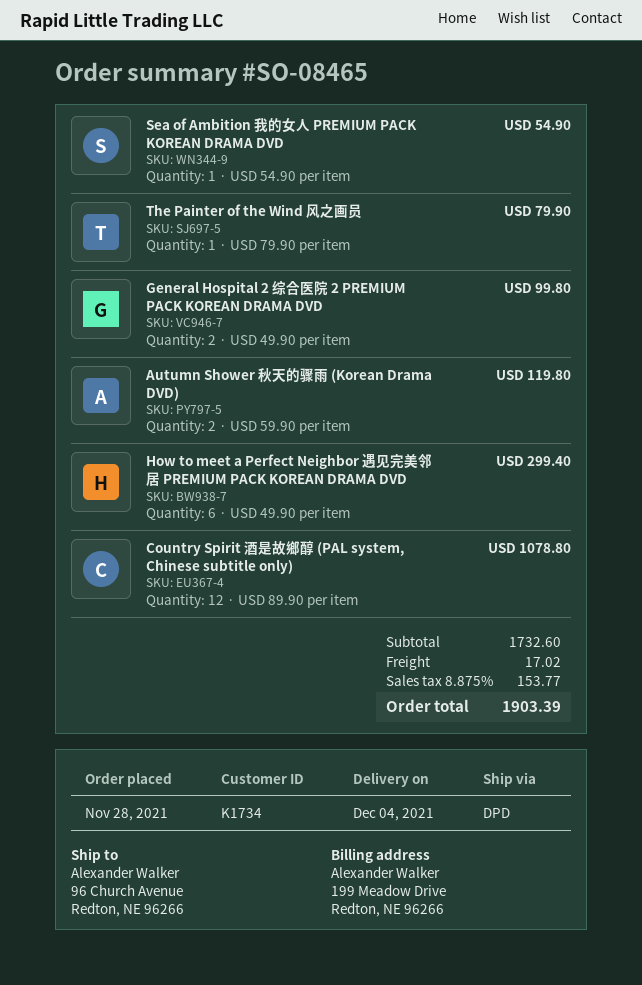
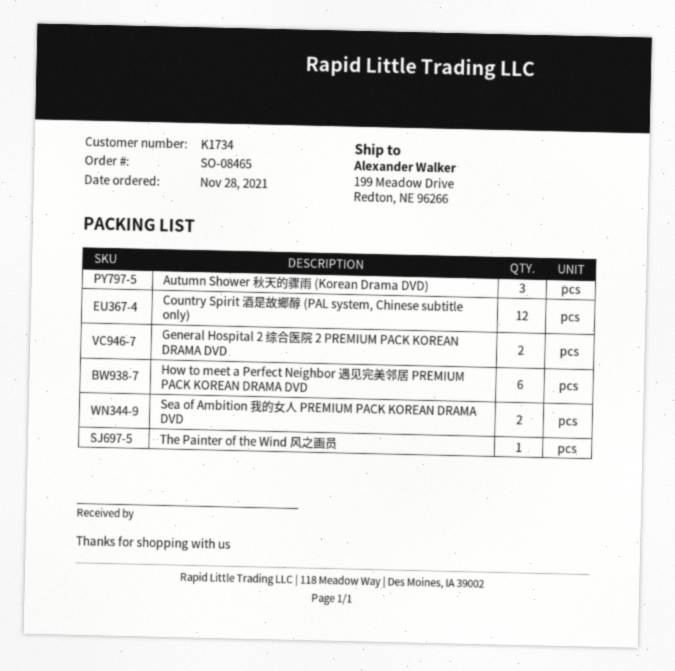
ship to: 96 Church Avenue, Redton, NE 96266 -> 199 Meadow Drive, Redton, NE 96266
Sea of Ambition 我的女人 PREMIUM PACK KOREAN DRAMA DVD: 1 -> 2
Autumn Shower 秋天的骤雨 (Korean Drama DVD): 2 -> 3

